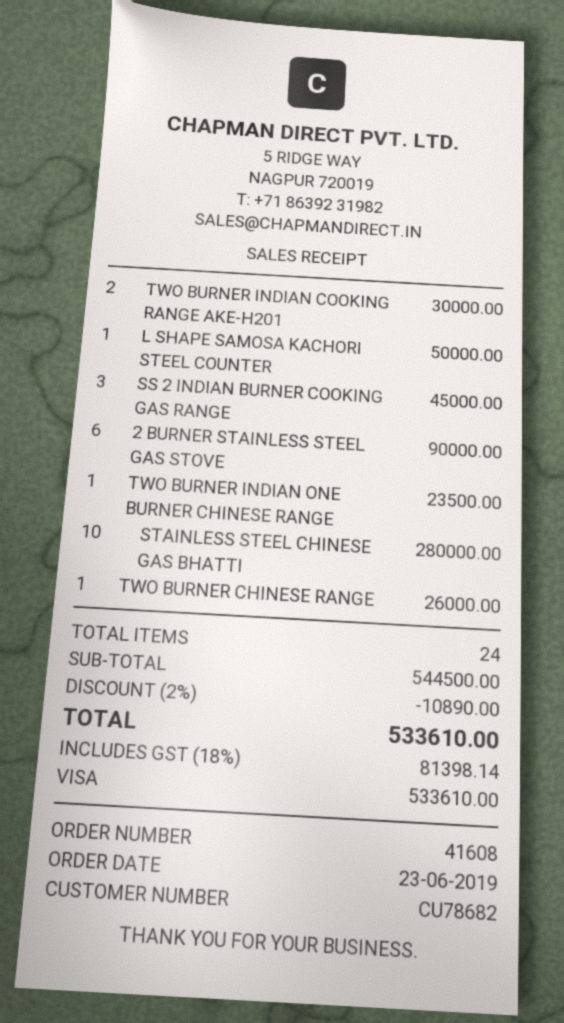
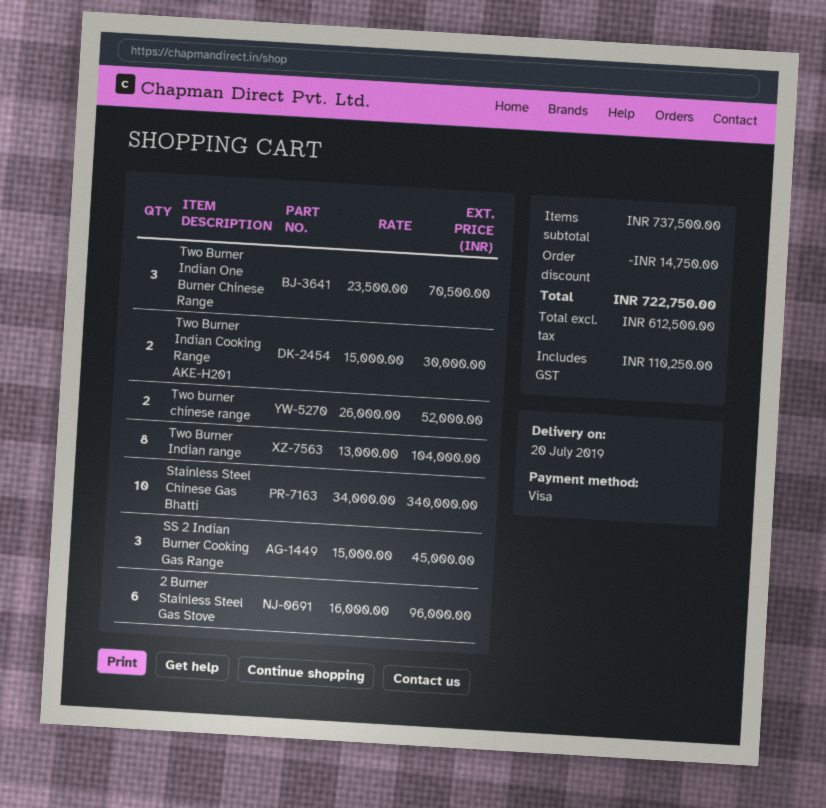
L SHAPE SAMOSA KACHORI STEEL COUNTER: 1 for 50000.00 -> none
2 BURNER STAINLESS STEEL GAS STOVE: 6 for 90000.00 -> 6 for 96000.00
TWO BURNER INDIAN ONE BURNER CHINESE RANGE: 1 for 23500.00 -> 3 for 70500.00
STAINLESS STEEL CHINESE GAS BHATTI: 10 for 280000.00 -> 10 for 340000.00
TWO BURNER CHINESE RANGE: 1 for 26000.00 -> 2 for 52000.00
Two Burner Indian range: none -> 8 for 104000.00
subtotal: 544500.00 -> 737500.00
discount: 10890.00 -> 14750.00
tax: 81398.14 -> 110250.00
total: 533610.00 -> 722750.00

